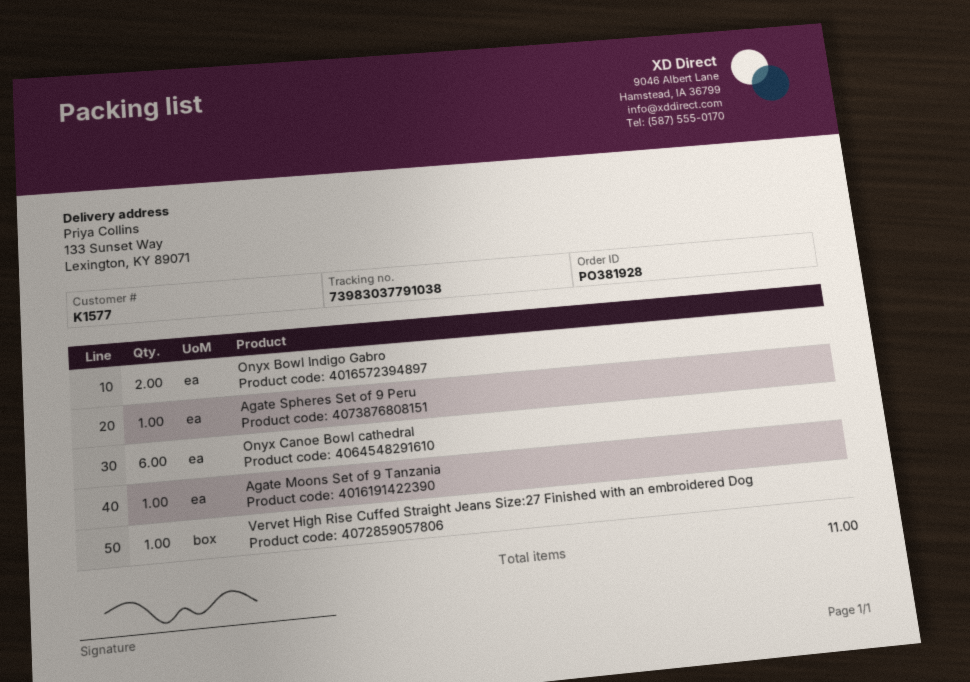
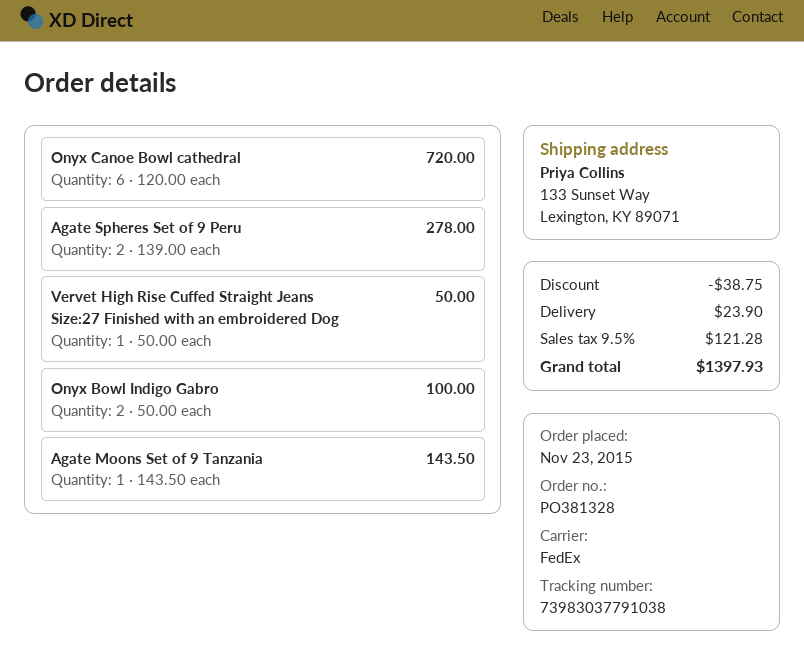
order number: PO381928 -> PO381328
Agate Spheres Set of 9 Peru: 1 -> 2

